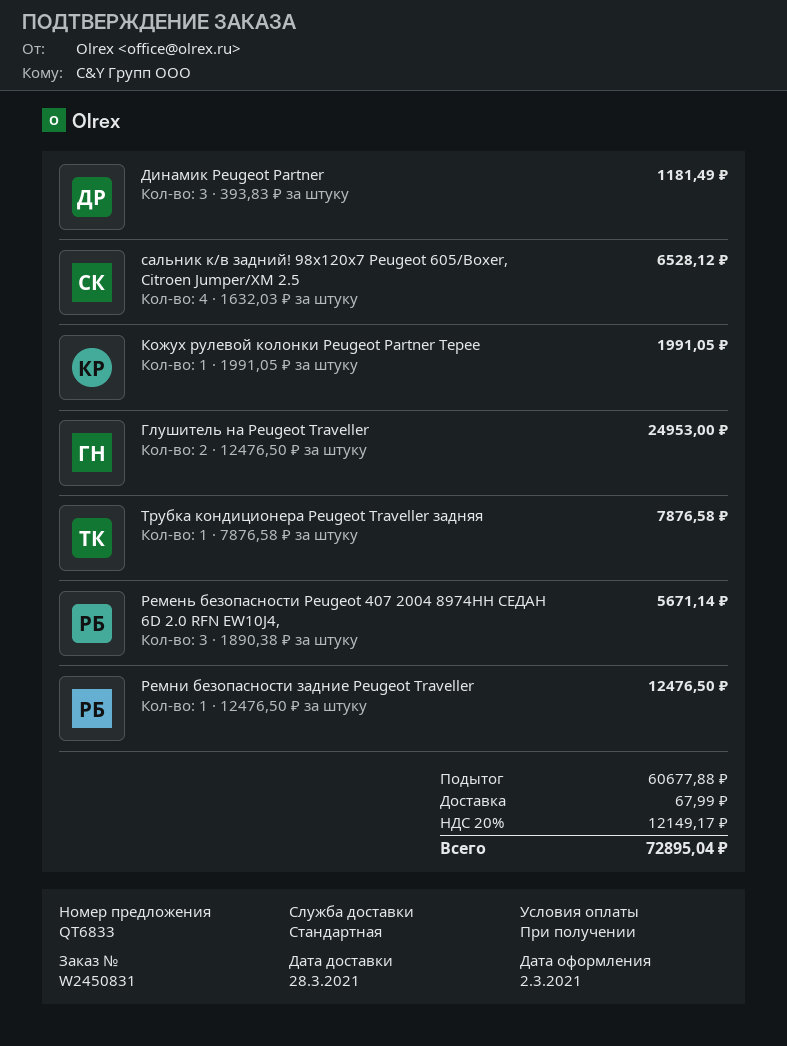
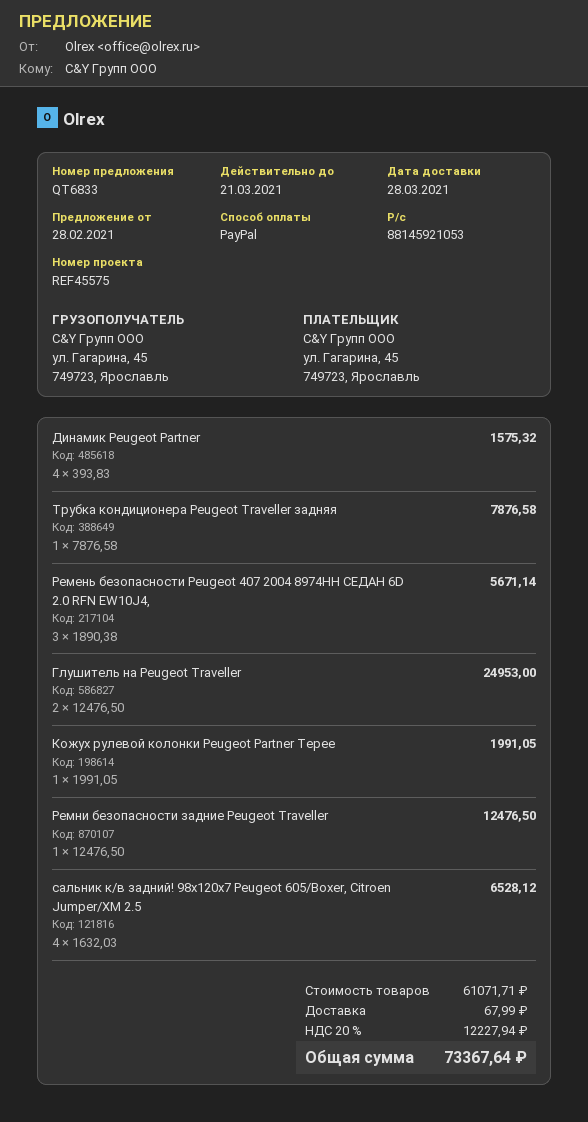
Динамик Peugeot Partner: 3 x 393.83 = 1181.49 -> 4 x 393.83 = 1575.32
subtotal: 60677.88 -> 61071.71
tax: 20% = 12149.17 -> 20% = 12227.94
total: 72895.04 -> 73367.64

